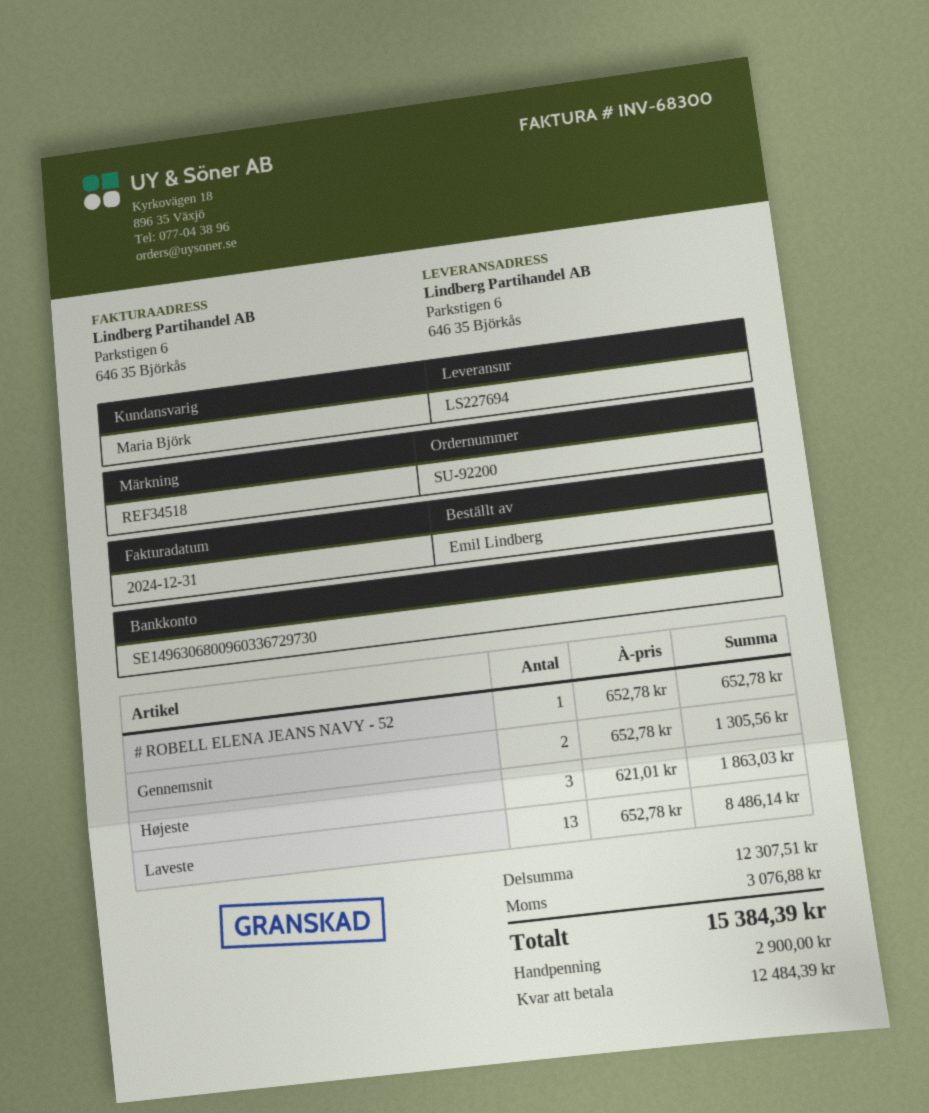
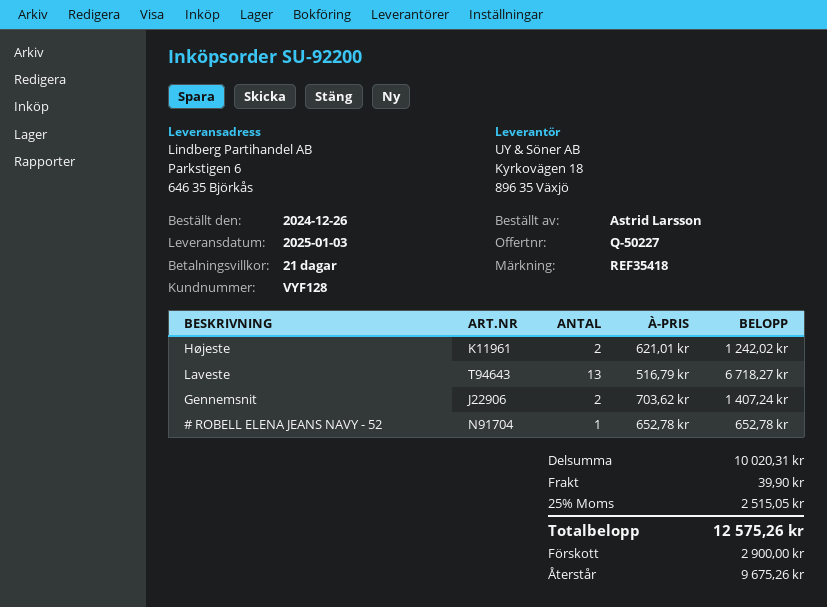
reference: REF34518 -> REF35418
ordered by: Emil Lindberg -> Astrid Larsson
Gennemsnit: 2 x 652.78 = 1305.56 -> 2 x 703.62 = 1407.24
Højeste: 3 x 621.01 = 1863.03 -> 2 x 621.01 = 1242.02
Laveste: 13 x 652.78 = 8486.14 -> 13 x 516.79 = 6718.27
subtotal: 12307.51 -> 10020.31
shipping: none -> 39.90
tax: 3076.88 -> 2515.05
total: 15384.39 -> 12575.26
balance: 12484.39 -> 9675.26

